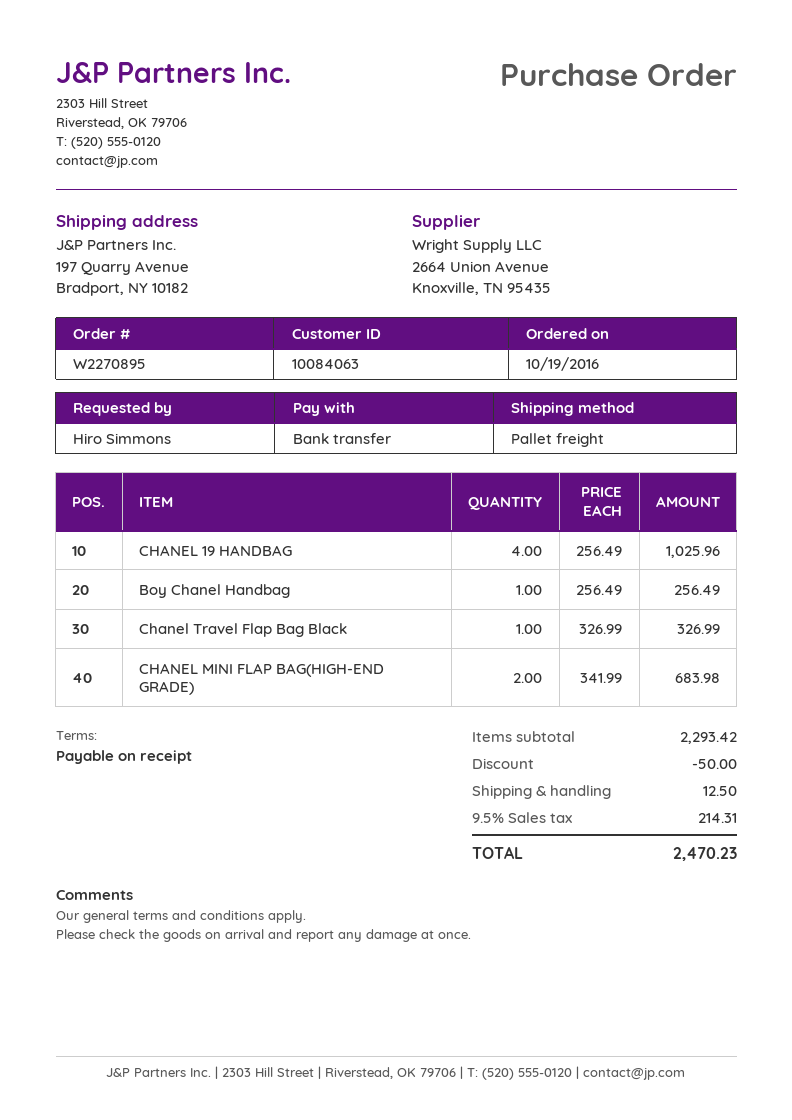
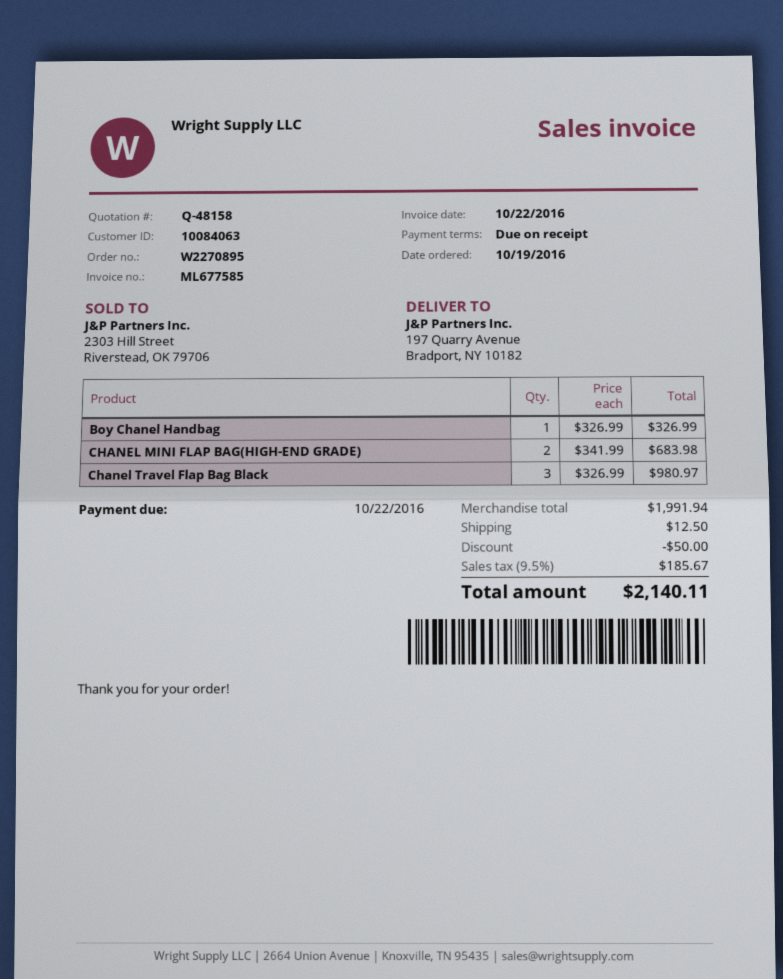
CHANEL 19 HANDBAG: 4 x 256.49 = 1025.96 -> none
Boy Chanel Handbag: 1 x 256.49 = 256.49 -> 1 x 326.99 = 326.99
Chanel Travel Flap Bag Black: 1 x 326.99 = 326.99 -> 3 x 326.99 = 980.97
subtotal: 2293.42 -> 1991.94
tax: 9.5% = 214.31 -> 9.5% = 185.67
total: 2470.23 -> 2140.11

